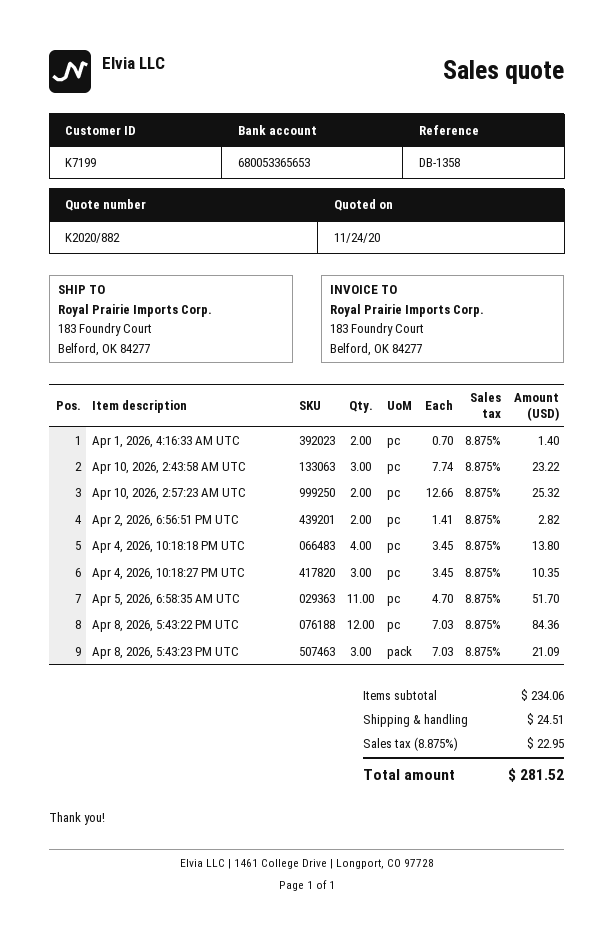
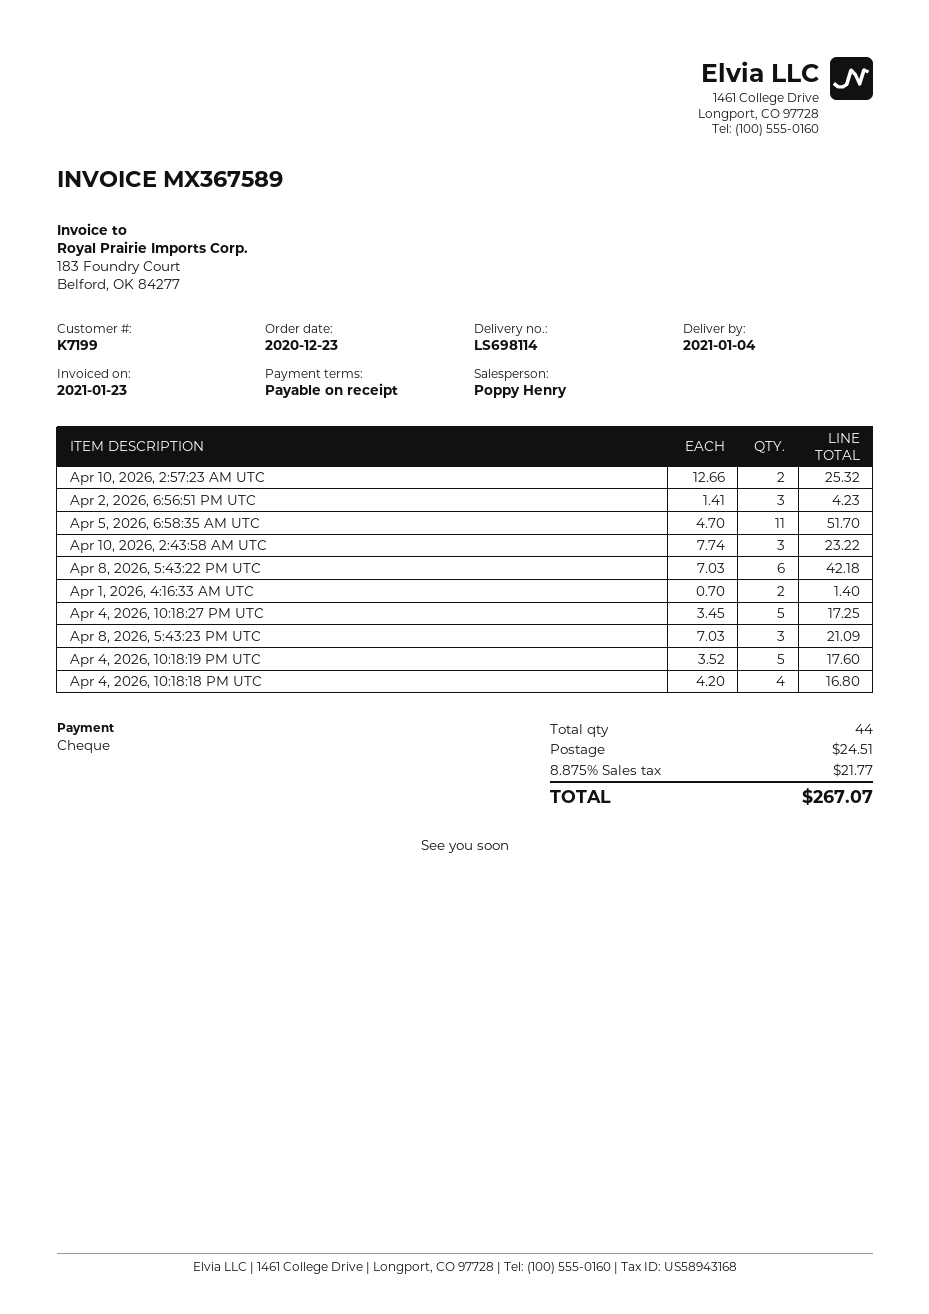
Apr 2, 2026, 6:56:51 PM UTC: 2 x 1.41 = 2.82 -> 3 x 1.41 = 4.23
Apr 4, 2026, 10:18:18 PM UTC: 4 x 3.45 = 13.80 -> 4 x 4.20 = 16.80
Apr 4, 2026, 10:18:27 PM UTC: 3 x 3.45 = 10.35 -> 5 x 3.45 = 17.25
Apr 8, 2026, 5:43:22 PM UTC: 12 x 7.03 = 84.36 -> 6 x 7.03 = 42.18
Apr 4, 2026, 10:18:19 PM UTC: none -> 5 x 3.52 = 17.60
tax: 8.875% = 22.95 -> 8.875% = 21.77
total: 281.52 -> 267.07

